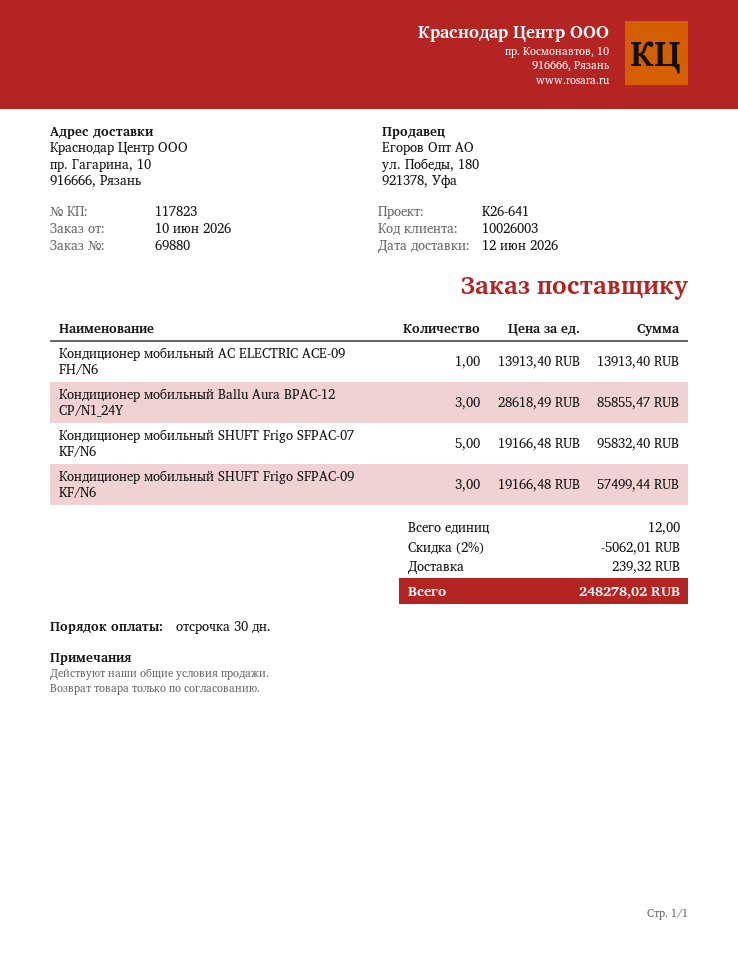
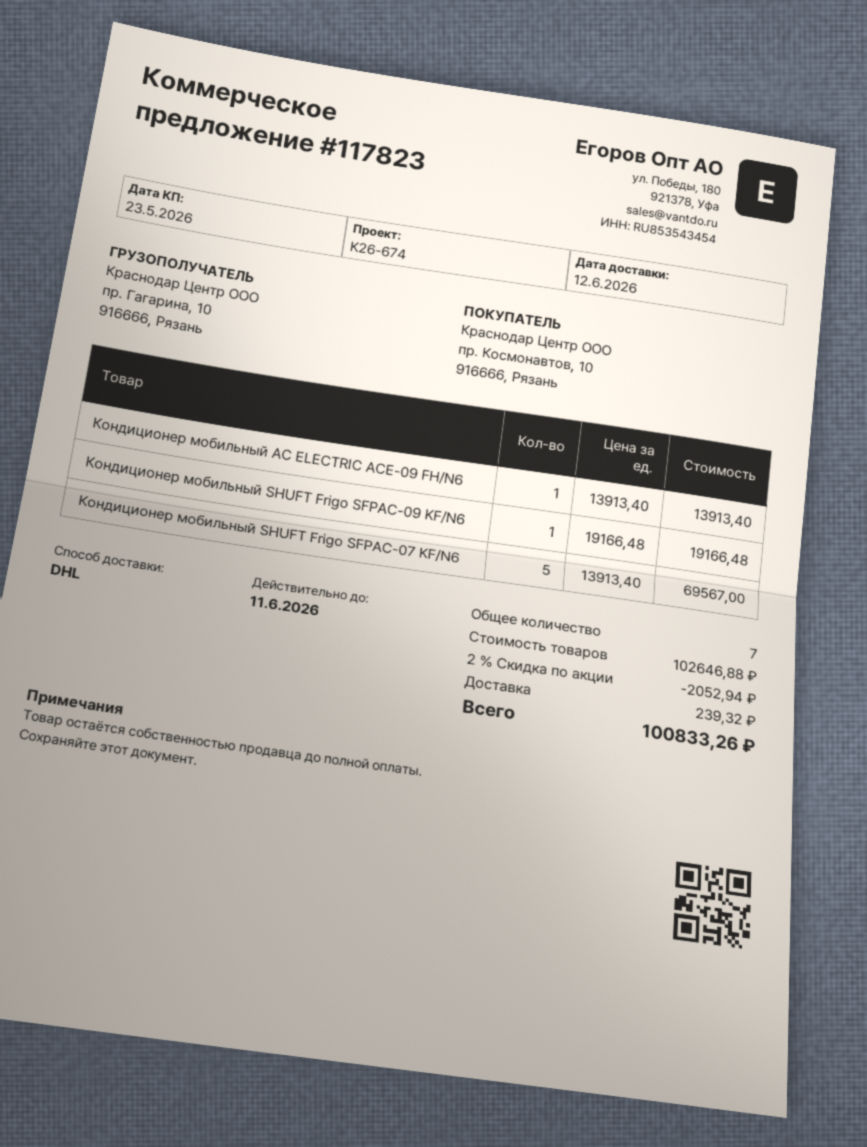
reference: K26-641 -> K26-674
Кондиционер мобильный Ballu Aura BPAC-12 CP/N1_24Y: 3 x 28618.49 = 85855.47 -> none
Кондиционер мобильный SHUFT Frigo SFPAC-07 KF/N6: 5 x 19166.48 = 95832.40 -> 5 x 13913.40 = 69567.00
Кондиционер мобильный SHUFT Frigo SFPAC-09 KF/N6: 3 x 19166.48 = 57499.44 -> 1 x 19166.48 = 19166.48
total quantity: 12 -> 7
discount: 2% = 5062.01 -> 2% = 2052.94
total: 248278.02 -> 100833.26

